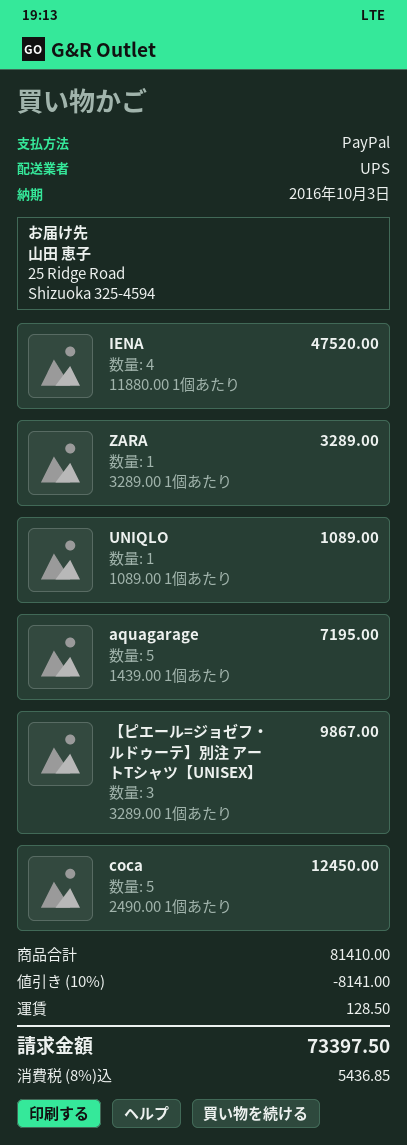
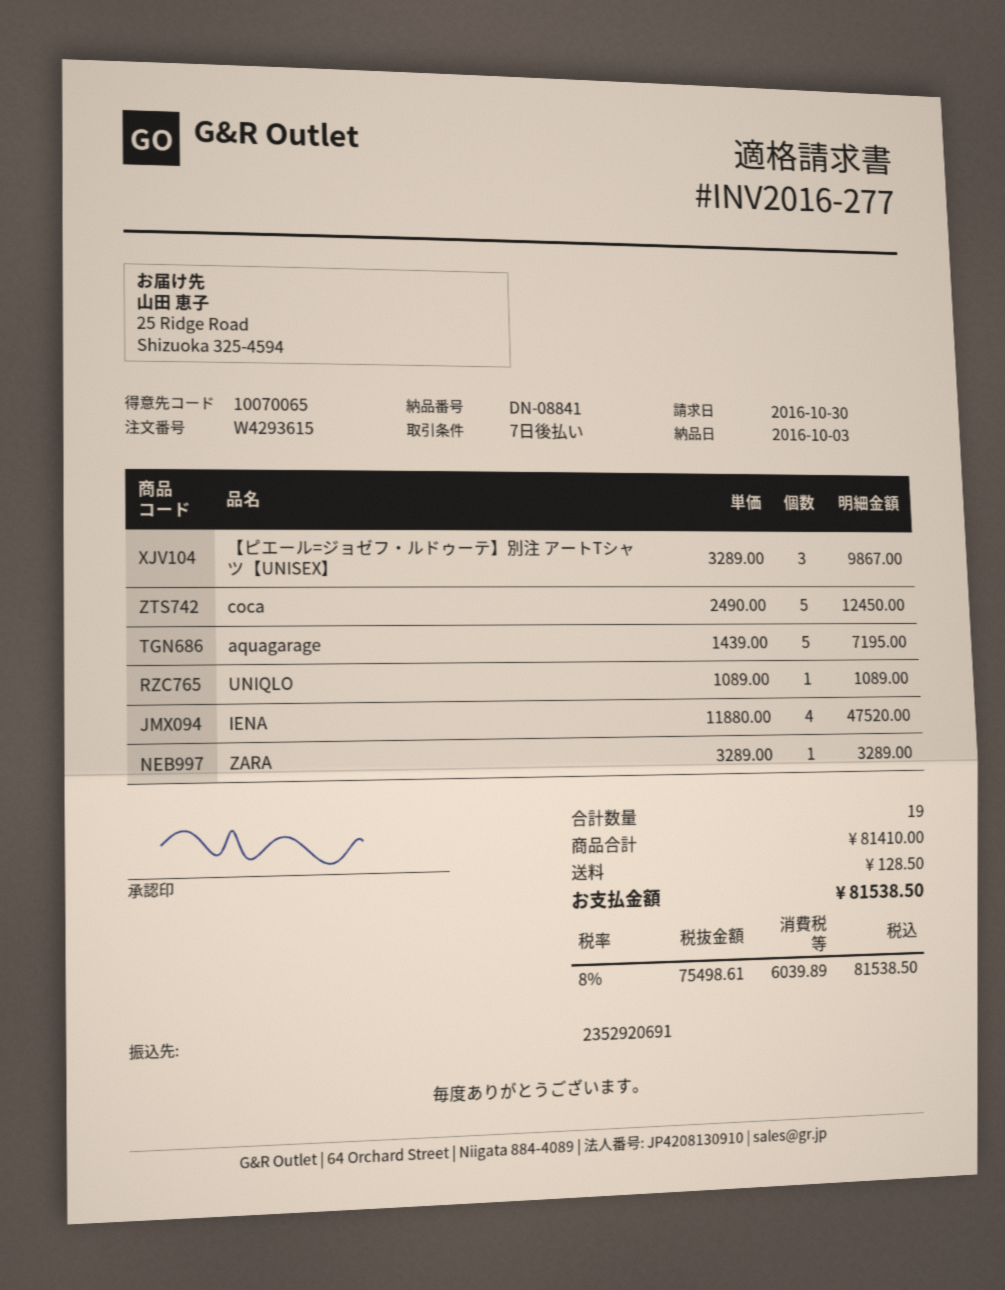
discount: 10% = 8141.00 -> none
tax: 8% = 5436.85 -> 8% = 6039.89
total: 73397.50 -> 81538.50

